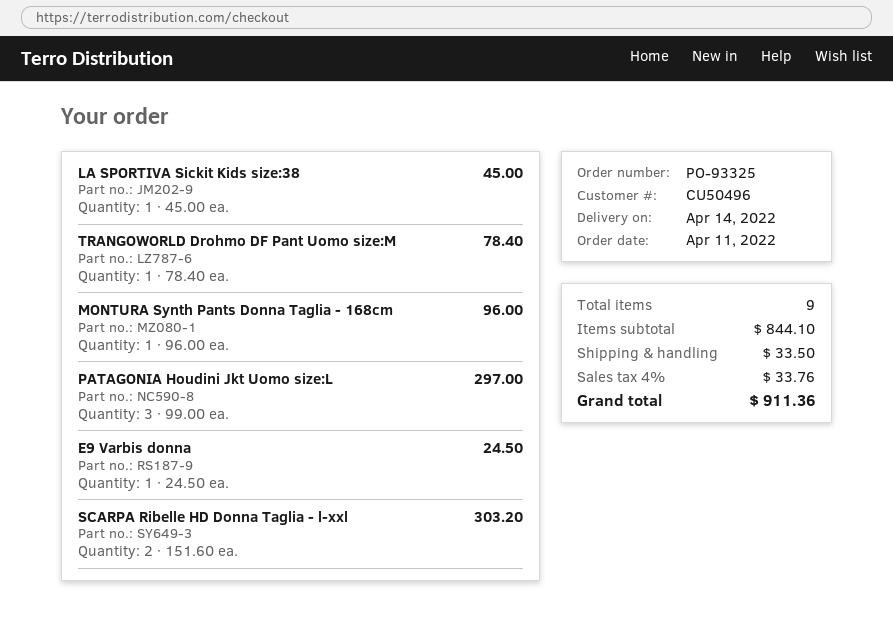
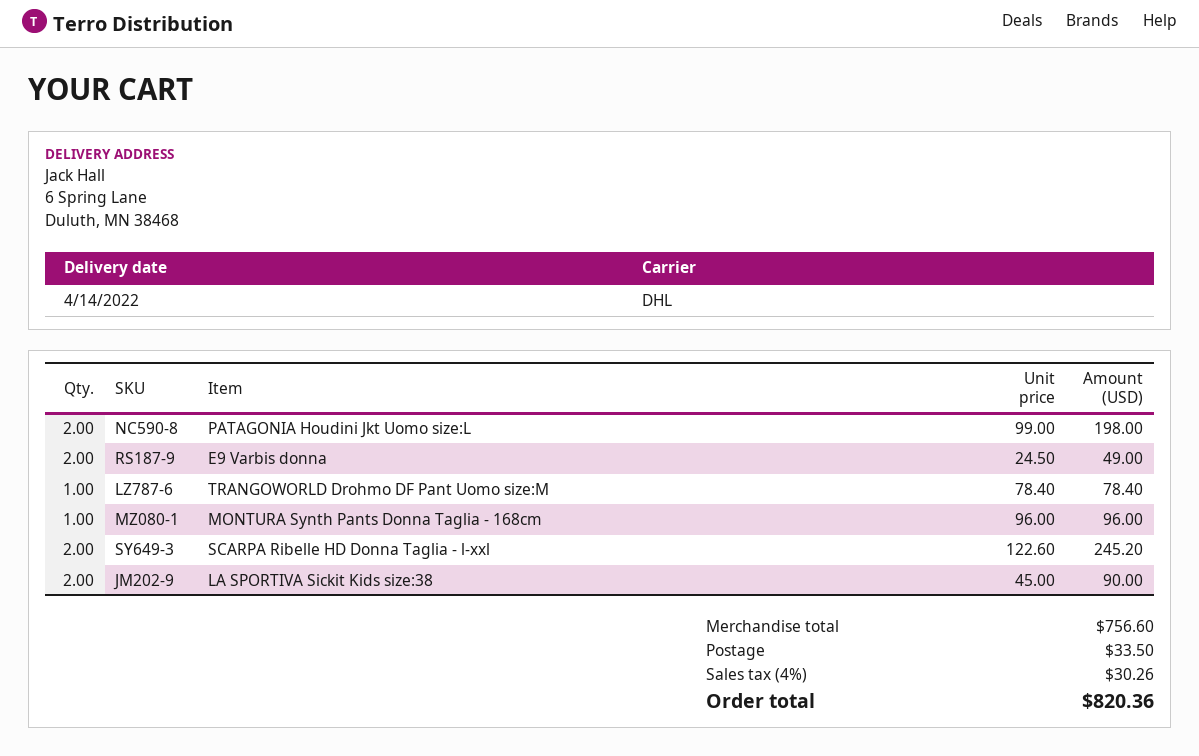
LA SPORTIVA Sickit Kids size:38: 1 x 45.00 = 45.00 -> 2 x 45.00 = 90.00
PATAGONIA Houdini Jkt Uomo size:L: 3 x 99.00 = 297.00 -> 2 x 99.00 = 198.00
E9 Varbis donna: 1 x 24.50 = 24.50 -> 2 x 24.50 = 49.00
SCARPA Ribelle HD Donna Taglia - l-xxl: 2 x 151.60 = 303.20 -> 2 x 122.60 = 245.20
subtotal: 844.10 -> 756.60
tax: 4% = 33.76 -> 4% = 30.26
total: 911.36 -> 820.36

